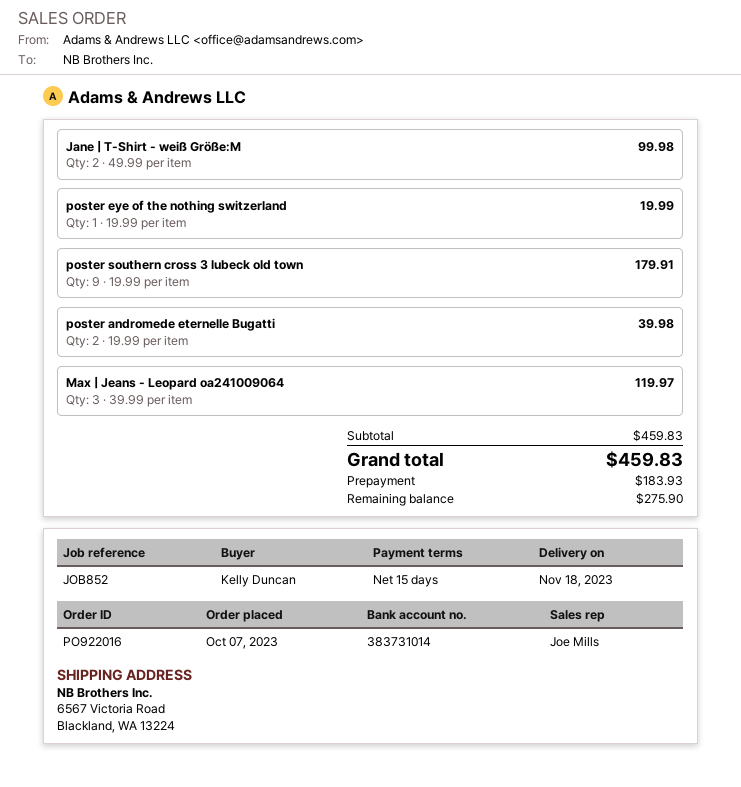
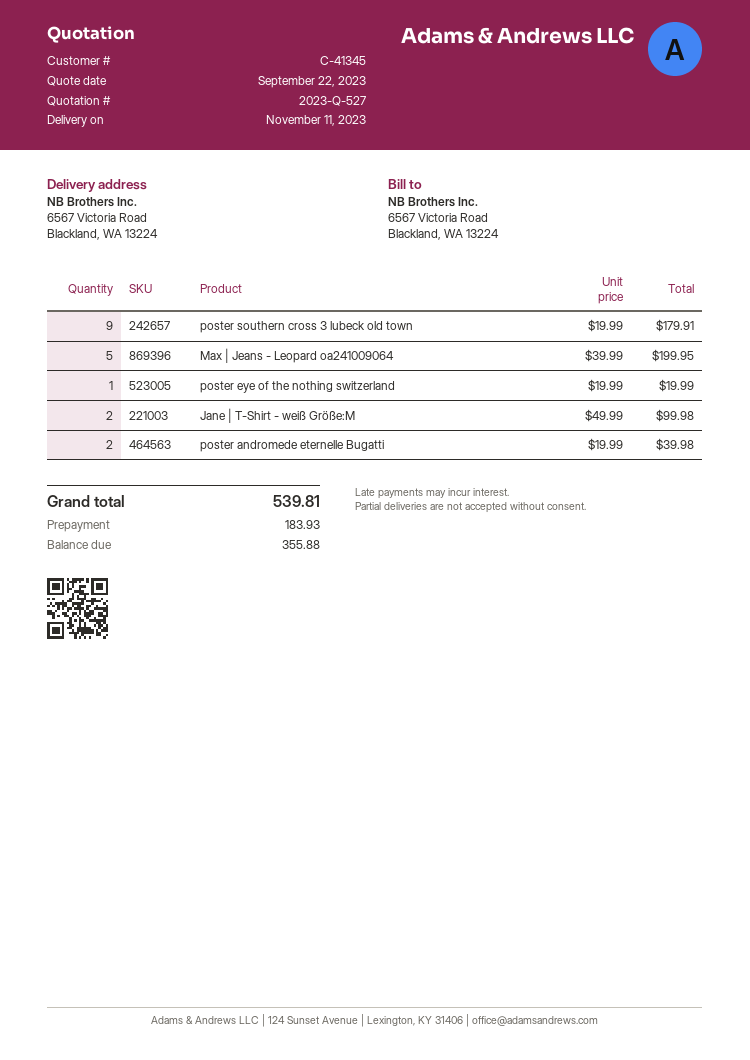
delivery date: 2023-11-18 -> 2023-11-11
Max | Jeans - Leopard oa241009064: 3 x 39.99 = 119.97 -> 5 x 39.99 = 199.95
total: 459.83 -> 539.81
balance: 275.90 -> 355.88

